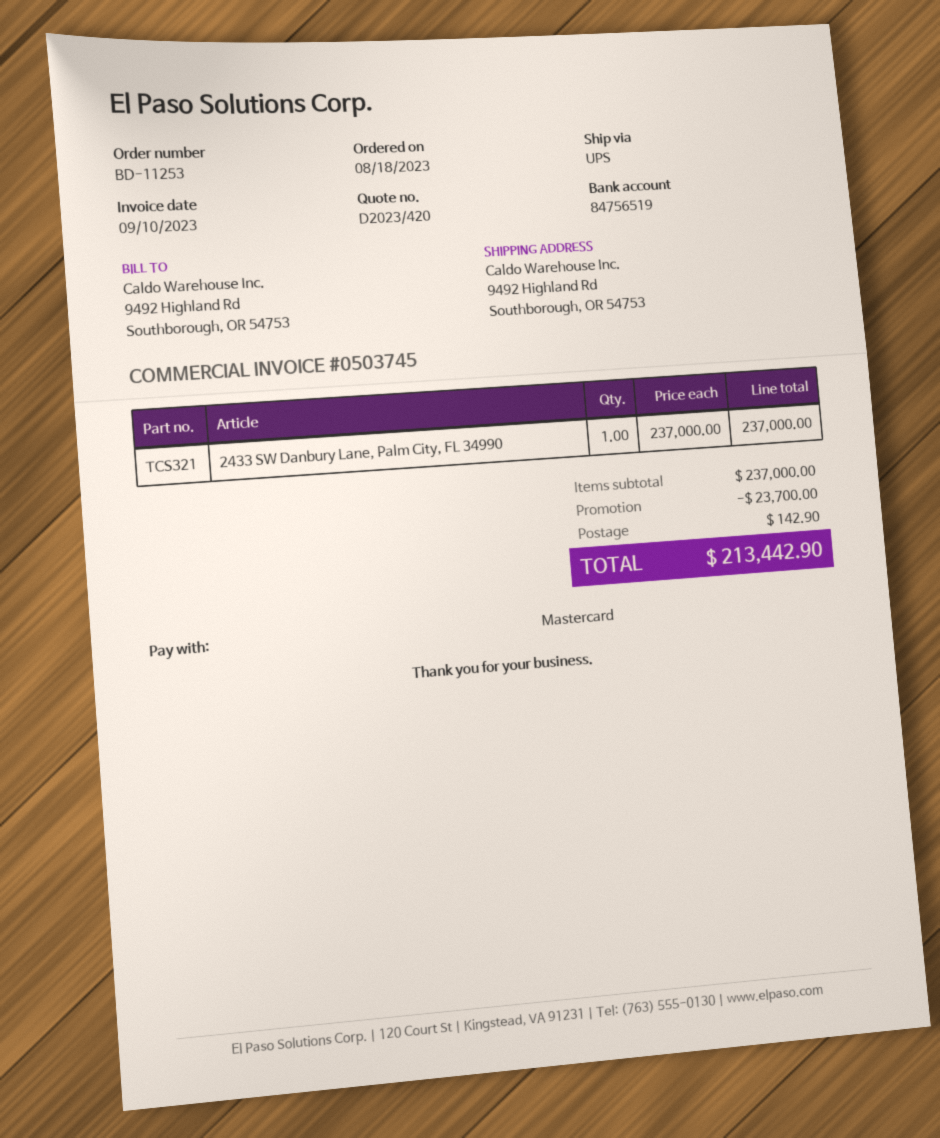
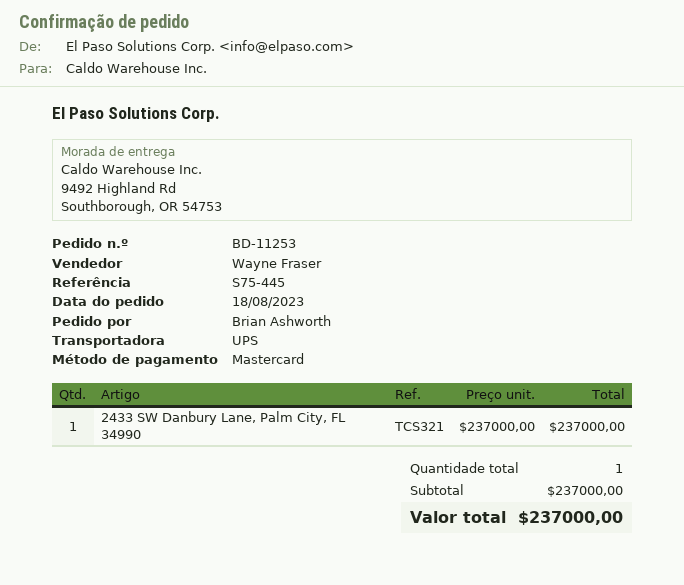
discount: 23700.00 -> none
shipping: 142.90 -> none
total: 213442.90 -> 237000.00

